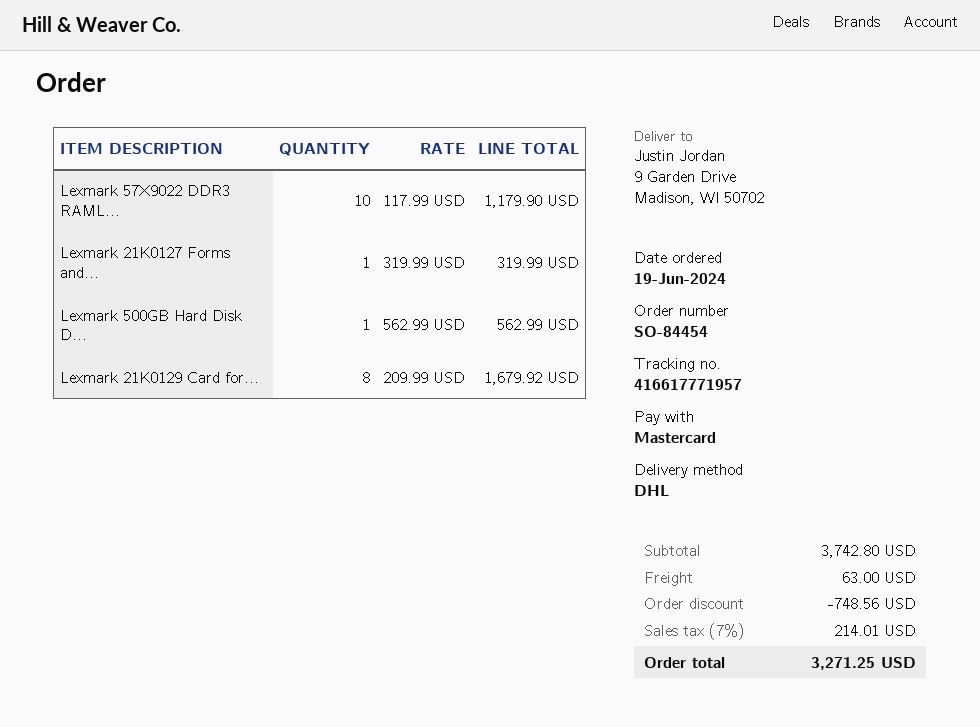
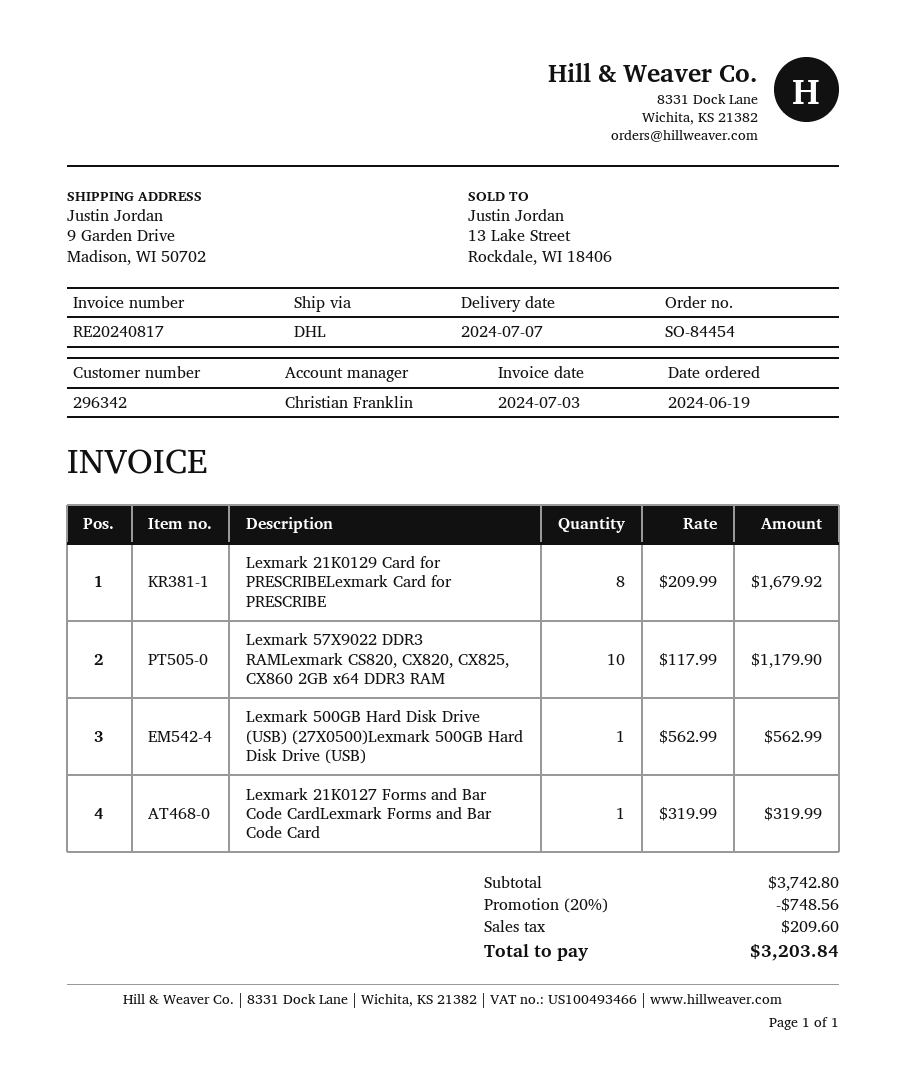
shipping: 63.00 -> none
tax: 214.01 -> 209.60
total: 3271.25 -> 3203.84

